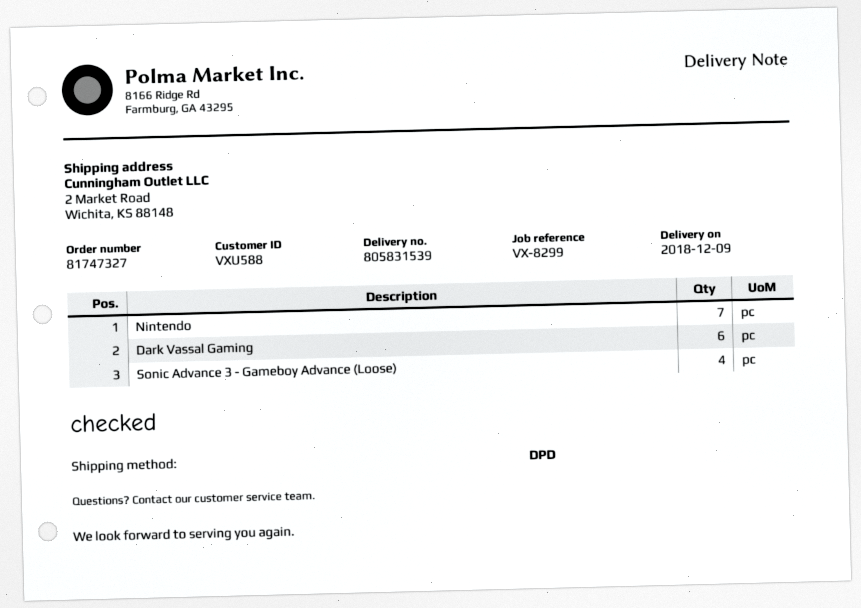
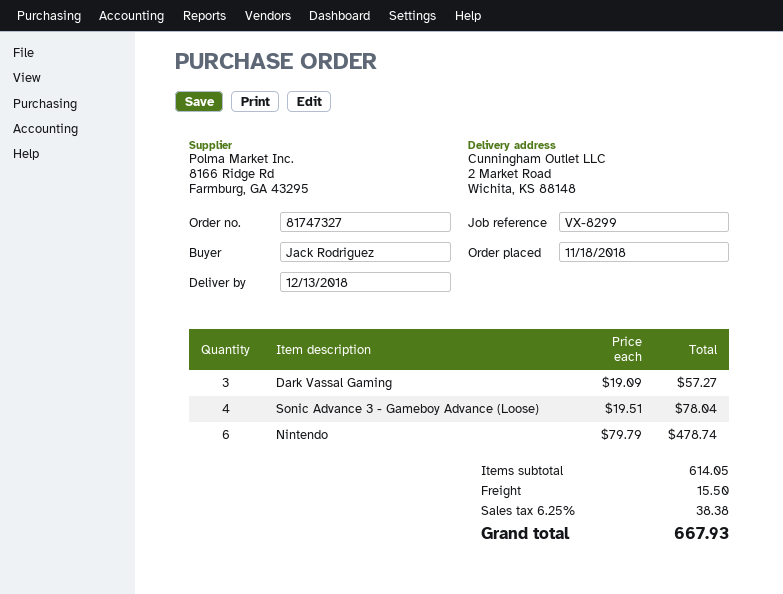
delivery date: 2018-12-09 -> 2018-12-13
Nintendo: 7 -> 6
Dark Vassal Gaming: 6 -> 3

